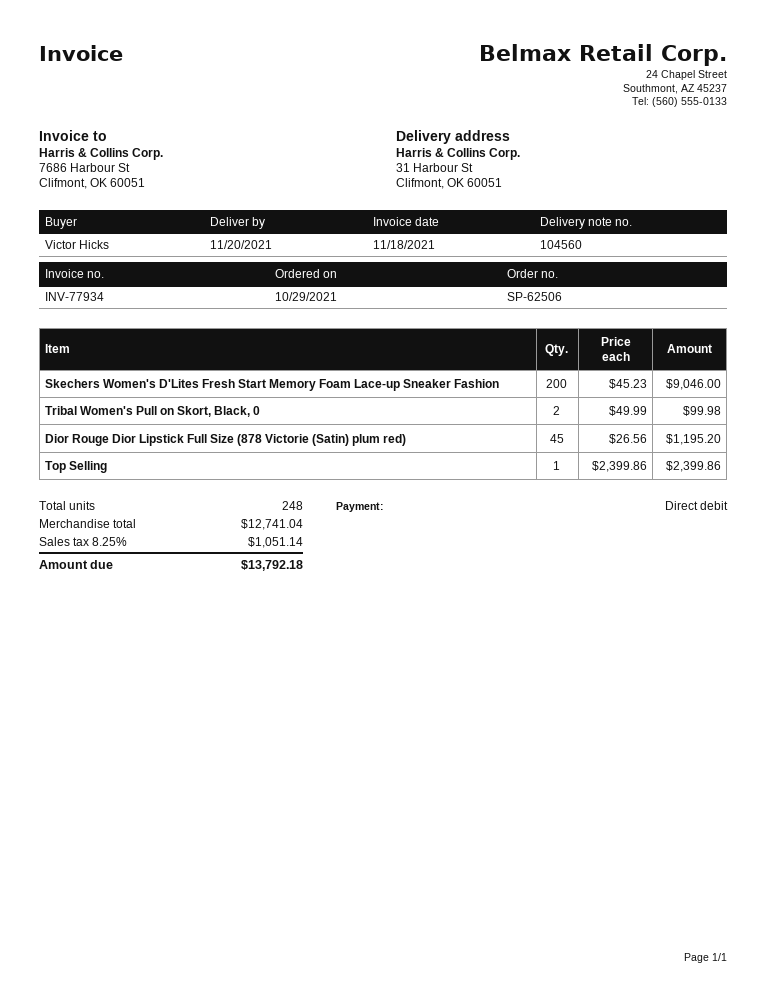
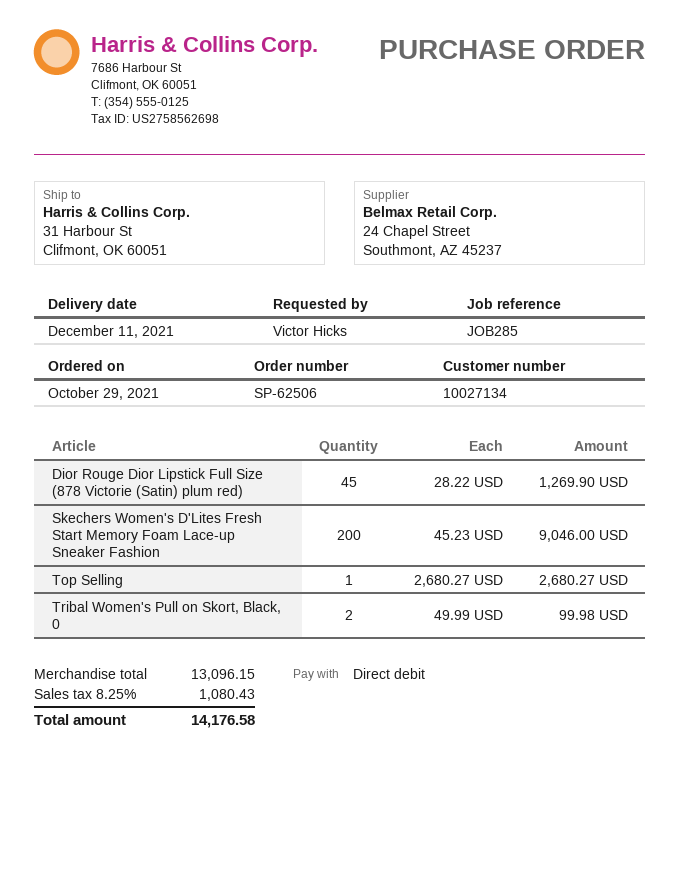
delivery date: 2021-11-20 -> 2021-12-11
Dior Rouge Dior Lipstick Full Size (878 Victorie (Satin) plum red): 45 x 26.56 = 1195.20 -> 45 x 28.22 = 1269.90
Top Selling: 1 x 2399.86 = 2399.86 -> 1 x 2680.27 = 2680.27
subtotal: 12741.04 -> 13096.15
tax: 8.25% = 1051.14 -> 8.25% = 1080.43
total: 13792.18 -> 14176.58

